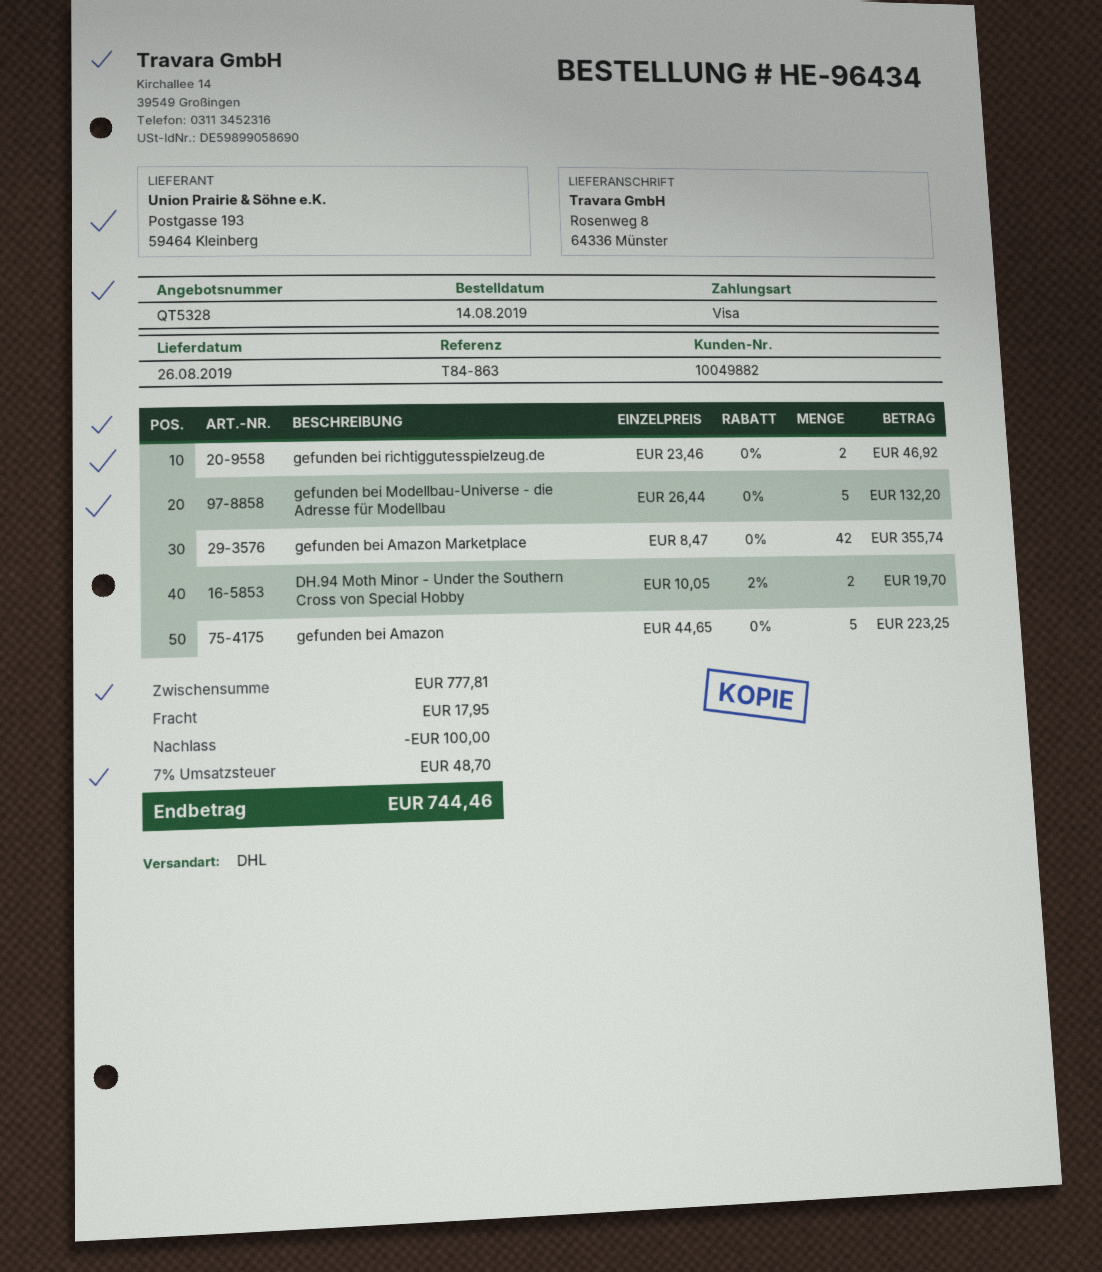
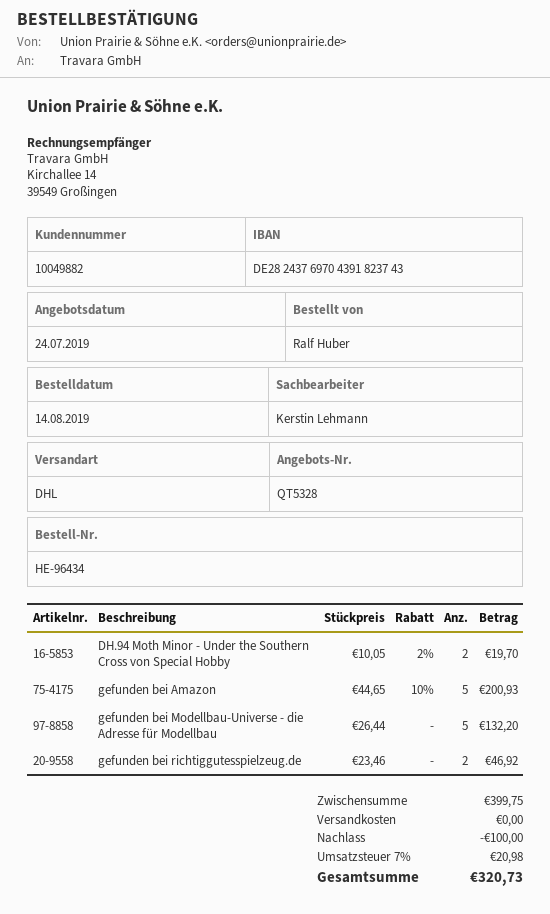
gefunden bei Amazon Marketplace: 42 x 8.47 = 355.74 -> none
gefunden bei Amazon: 5 x 44.65 = 223.25 -> 5 x 44.65 - 10% = 200.93
subtotal: 777.81 -> 399.75
shipping: 17.95 -> 0.00
tax: 7% = 48.70 -> 7% = 20.98
total: 744.46 -> 320.73

